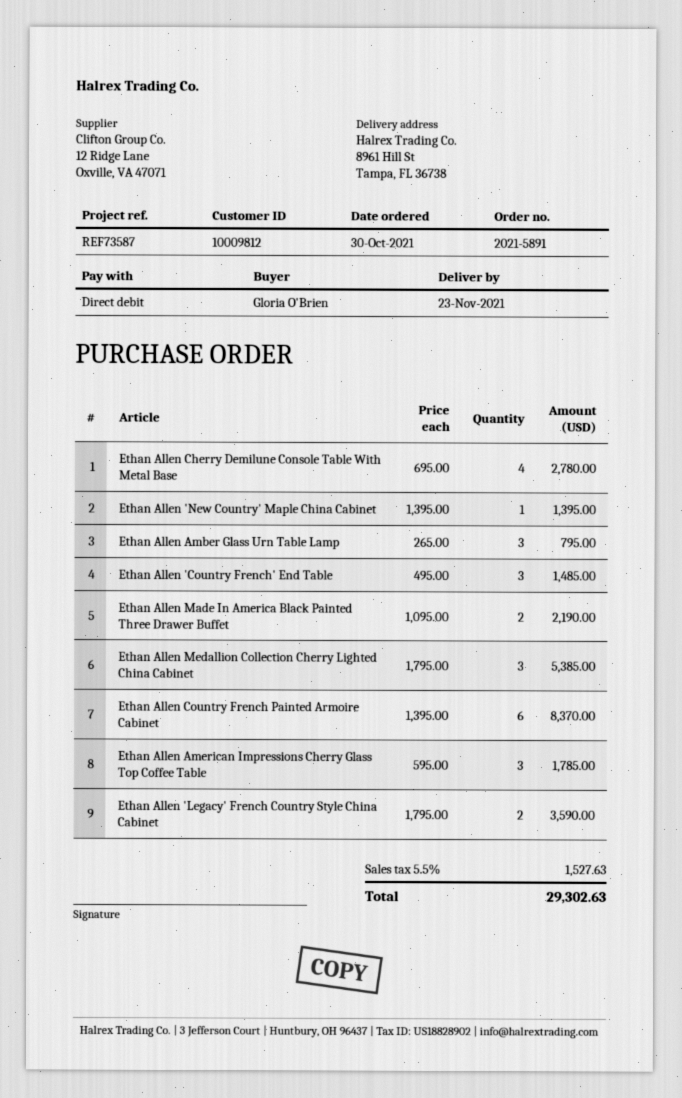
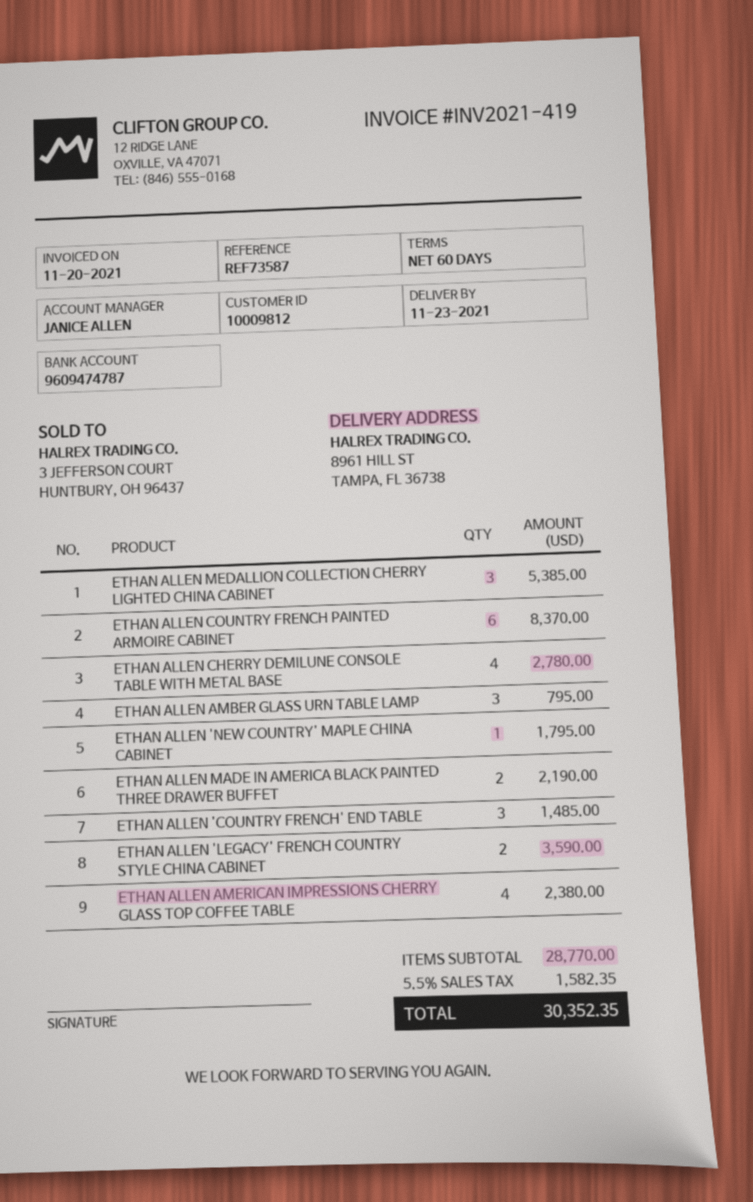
Ethan Allen 'New Country' Maple China Cabinet: 1 for 1395.00 -> 1 for 1795.00
Ethan Allen American Impressions Cherry Glass Top Coffee Table: 3 for 1785.00 -> 4 for 2380.00
tax: 5.5% = 1527.63 -> 5.5% = 1582.35
total: 29302.63 -> 30352.35

